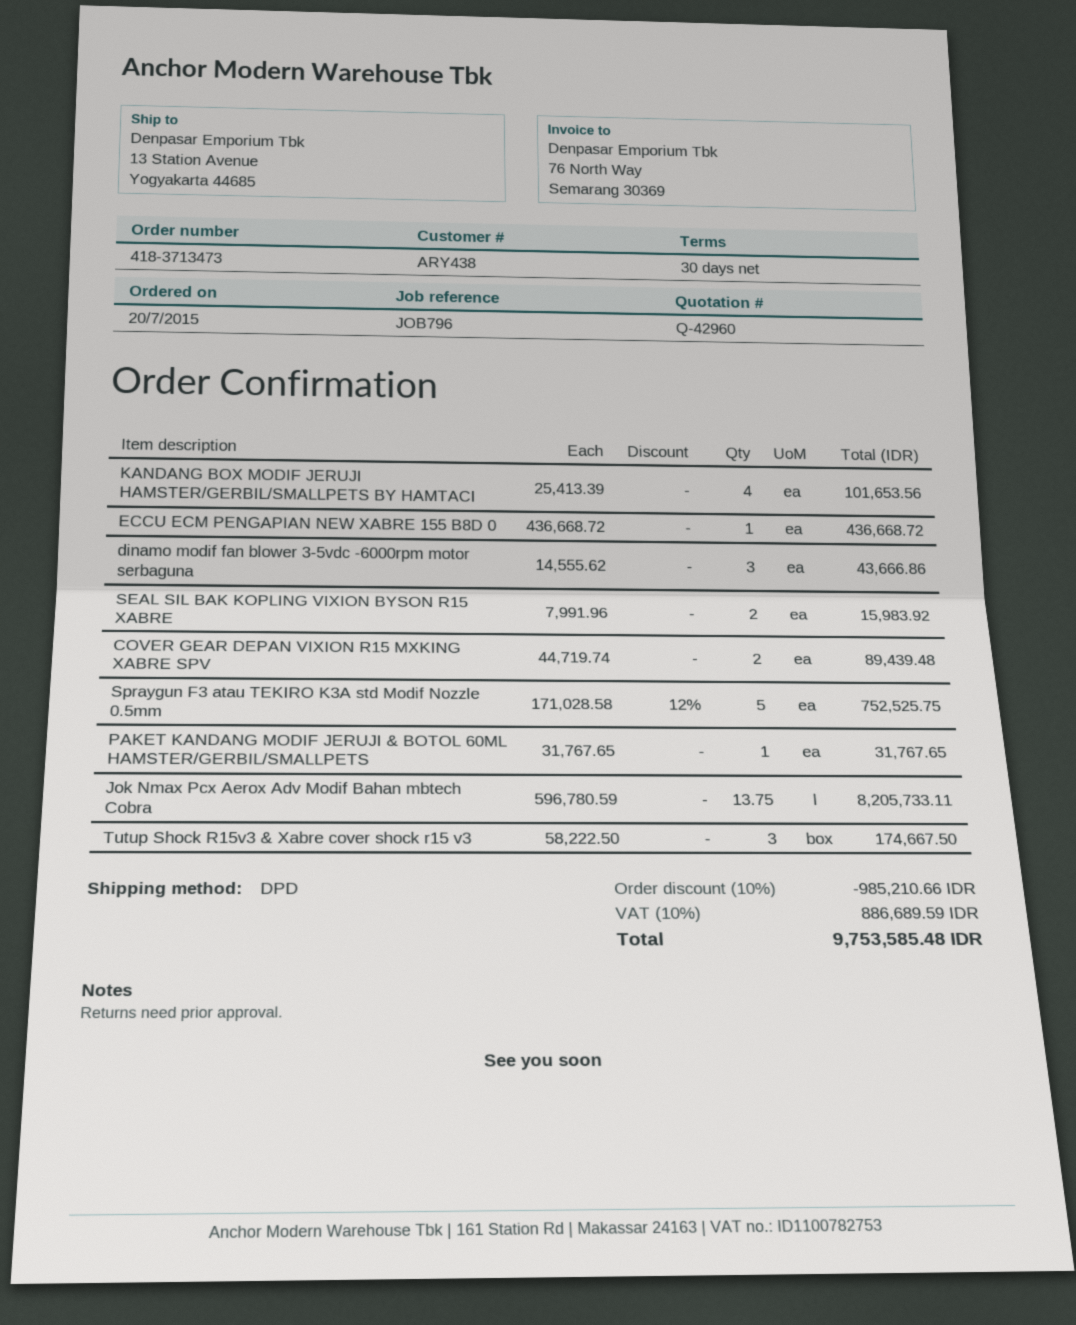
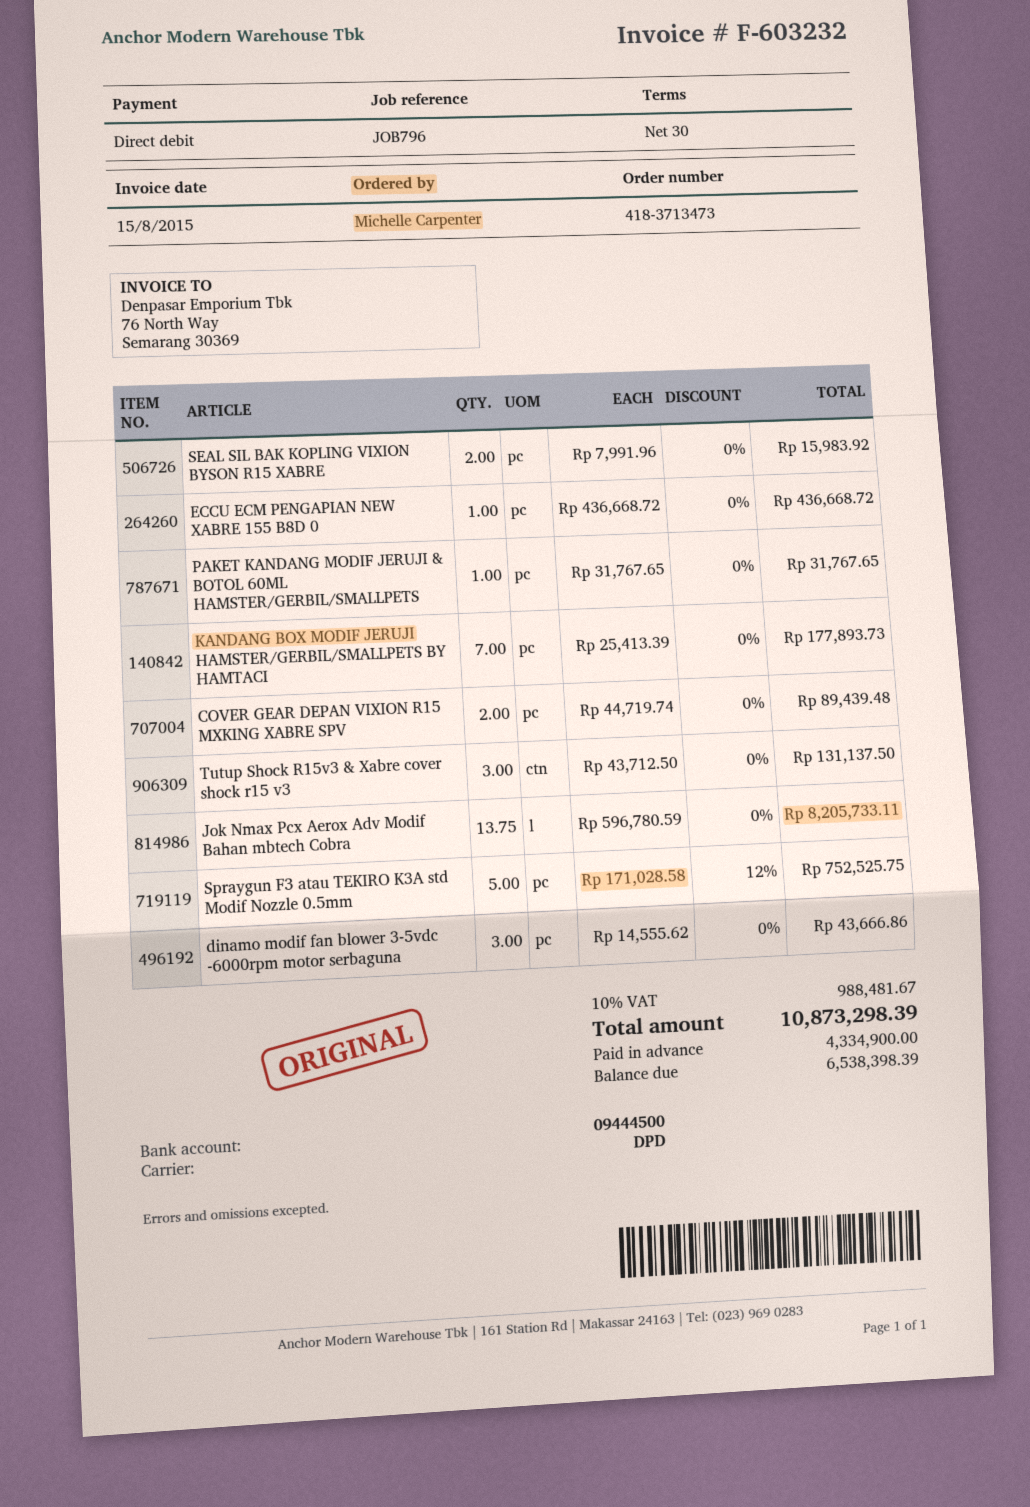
KANDANG BOX MODIF JERUJI HAMSTER/GERBIL/SMALLPETS BY HAMTACI: 4 x 25413.39 = 101653.56 -> 7 x 25413.39 = 177893.73
Tutup Shock R15v3 & Xabre cover shock r15 v3: 3 x 58222.50 = 174667.50 -> 3 x 43712.50 = 131137.50
discount: 10% = 985210.66 -> none
tax: 10% = 886689.59 -> 10% = 988481.67
total: 9753585.48 -> 10873298.39

